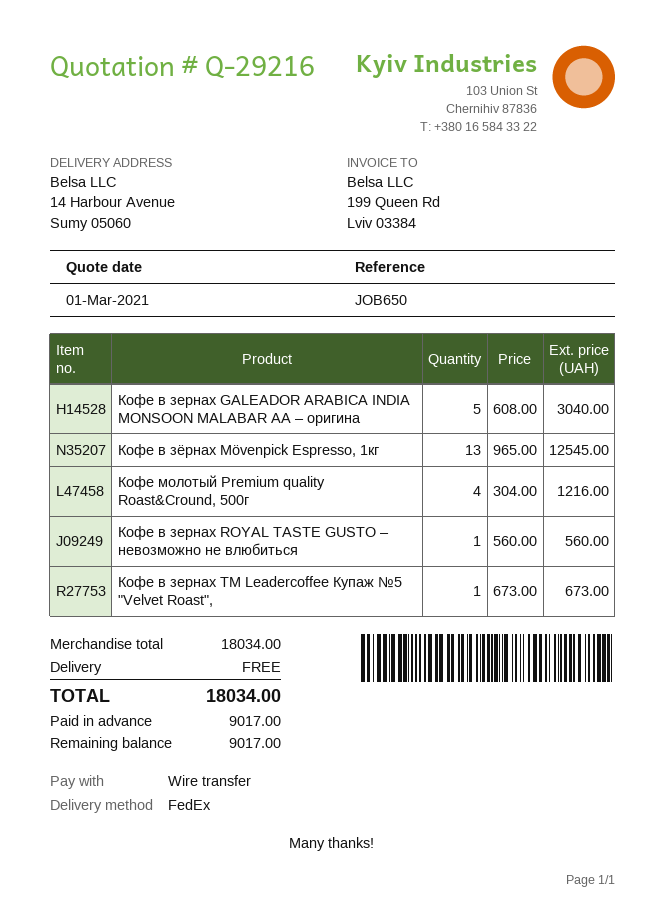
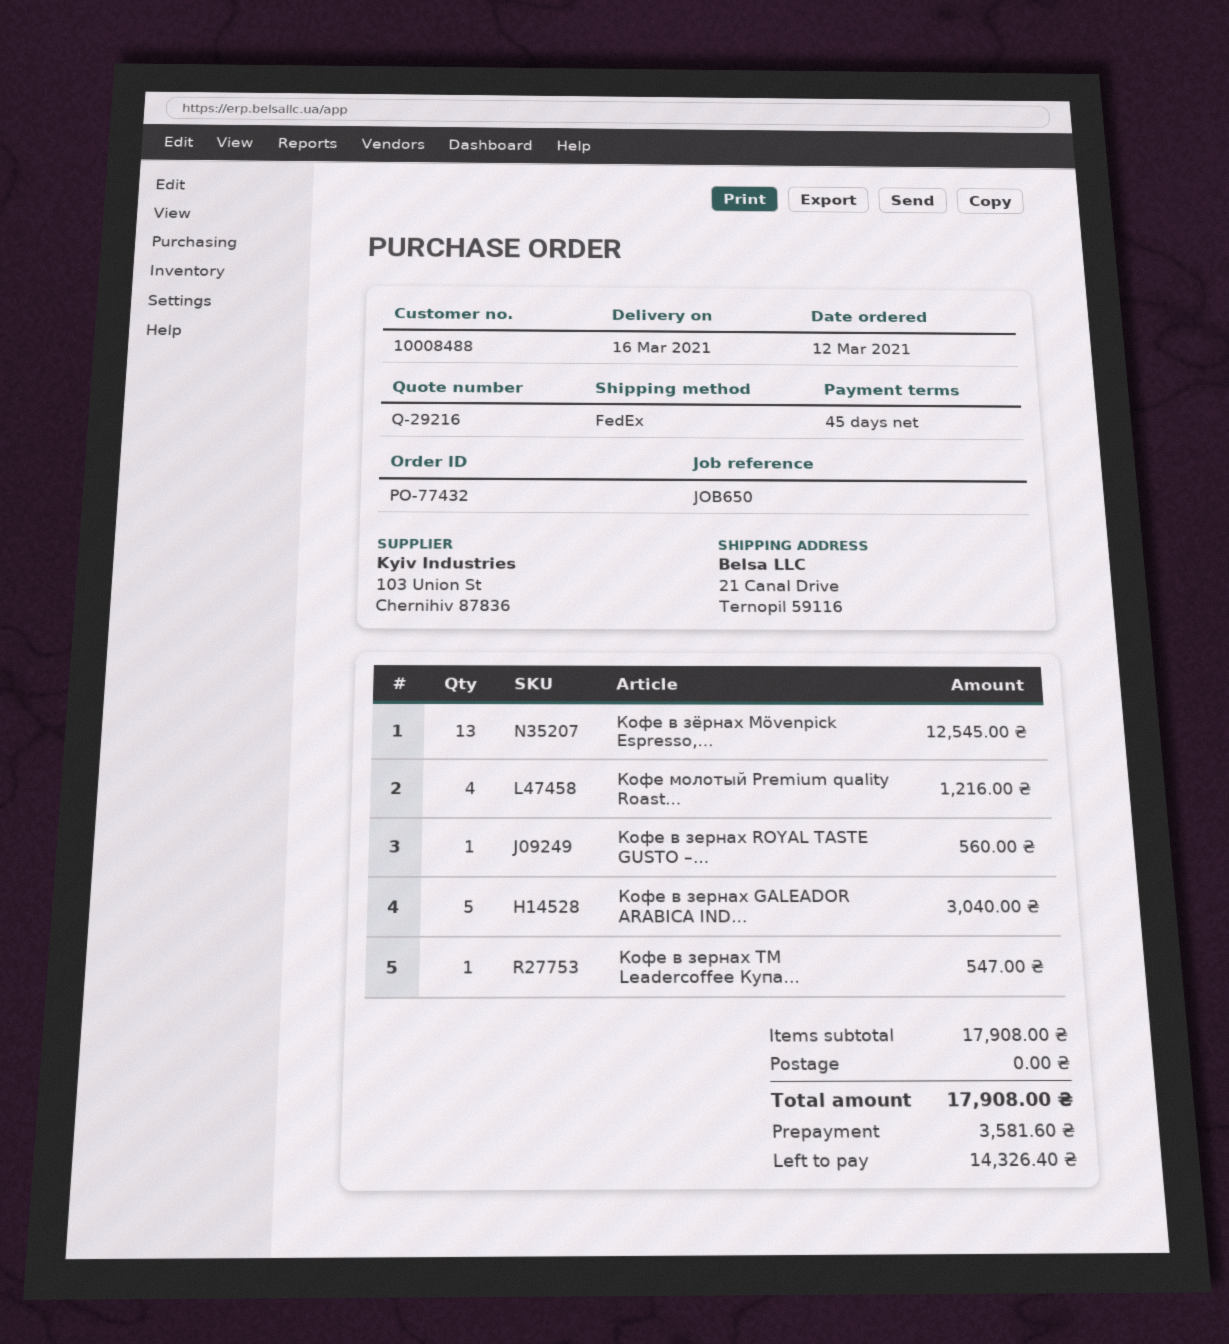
ship to: 14 Harbour Avenue, Sumy 05060 -> 21 Canal Drive, Ternopil 59116
Кофе в зернах TM Leadercoffee Купаж №5 "Velvet Roast",: 1 for 673.00 -> 1 for 547.00
subtotal: 18034.00 -> 17908.00
total: 18034.00 -> 17908.00
deposit: 9017.00 -> 3581.60
balance: 9017.00 -> 14326.40

